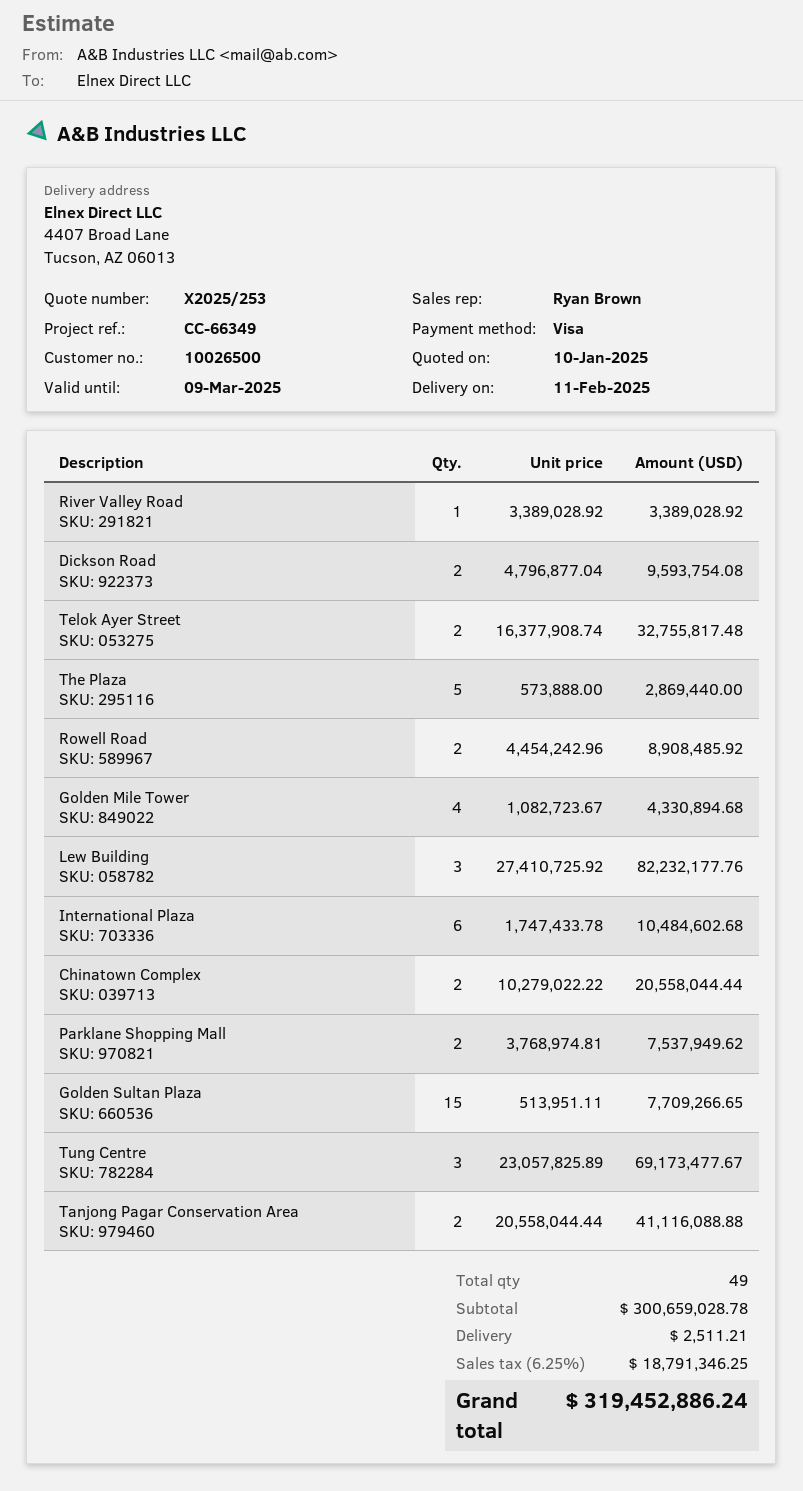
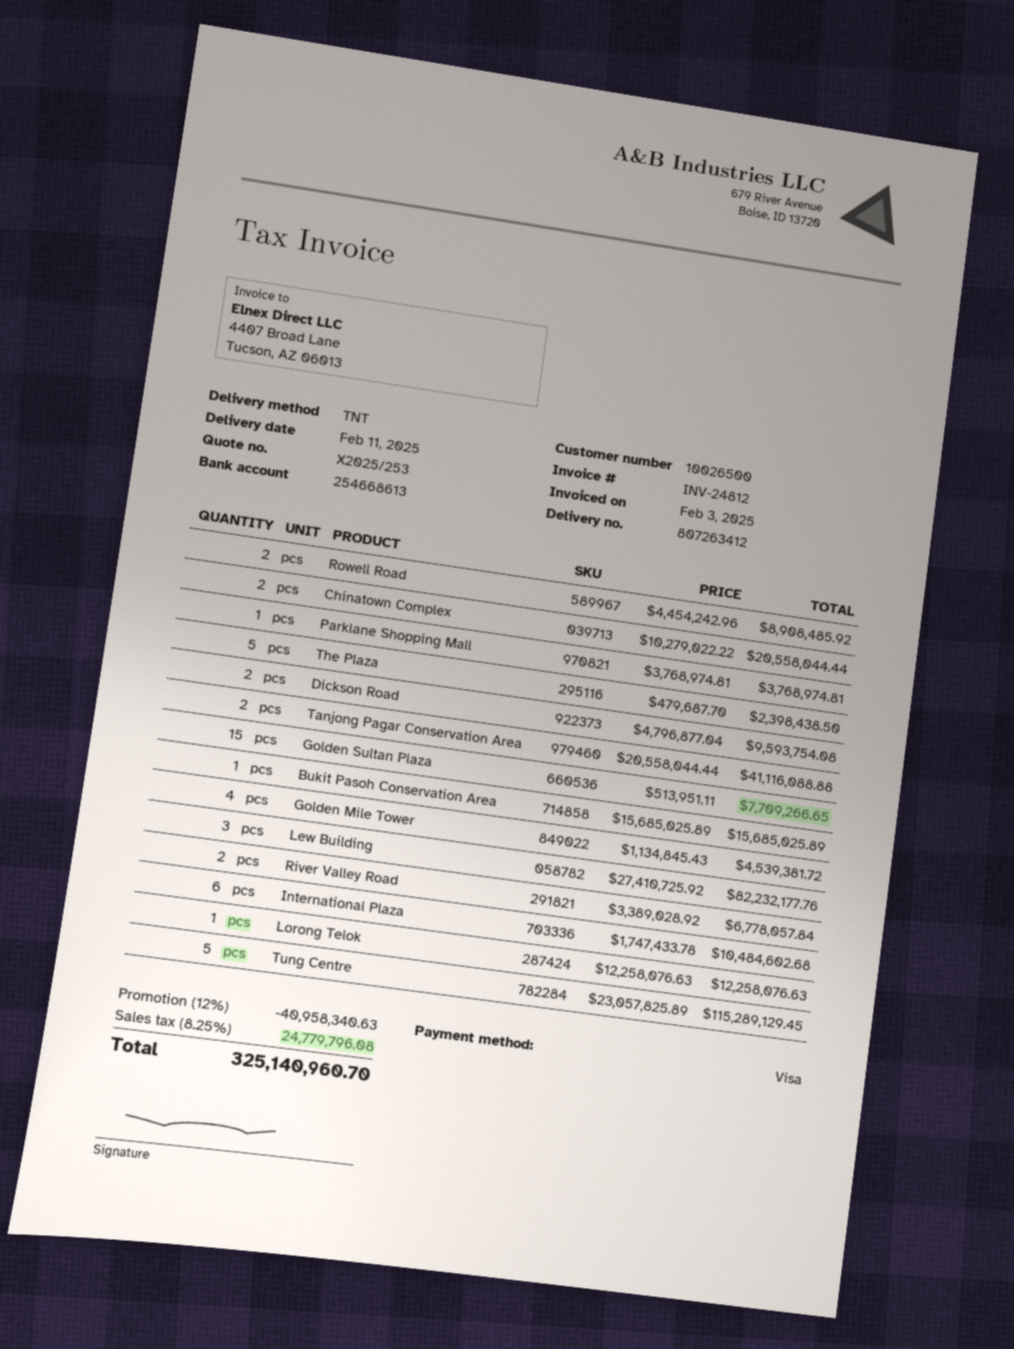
River Valley Road: 1 x 3389028.92 = 3389028.92 -> 2 x 3389028.92 = 6778057.84
Telok Ayer Street: 2 x 16377908.74 = 32755817.48 -> none
The Plaza: 5 x 573888.00 = 2869440.00 -> 5 x 479687.70 = 2398438.50
Golden Mile Tower: 4 x 1082723.67 = 4330894.68 -> 4 x 1134845.43 = 4539381.72
Parklane Shopping Mall: 2 x 3768974.81 = 7537949.62 -> 1 x 3768974.81 = 3768974.81
Tung Centre: 3 x 23057825.89 = 69173477.67 -> 5 x 23057825.89 = 115289129.45
Bukit Pasoh Conservation Area: none -> 1 x 15685025.89 = 15685025.89
Lorong Telok: none -> 1 x 12258076.63 = 12258076.63
discount: none -> 12% = 40958340.63
shipping: 2511.21 -> none
tax: 6.25% = 18791346.25 -> 8.25% = 24779796.08
total: 319452886.24 -> 325140960.70

